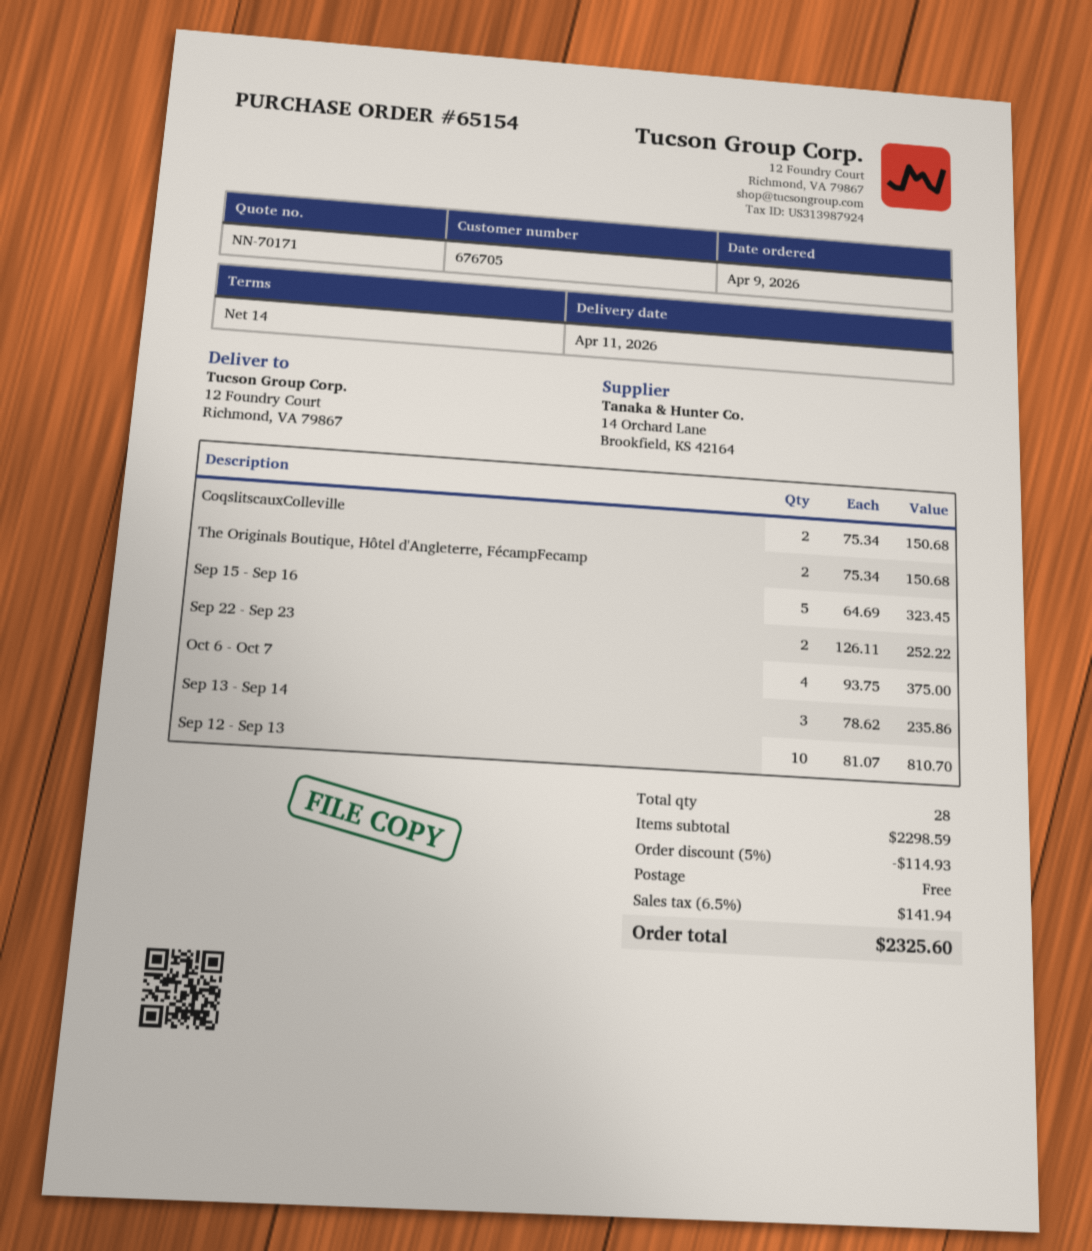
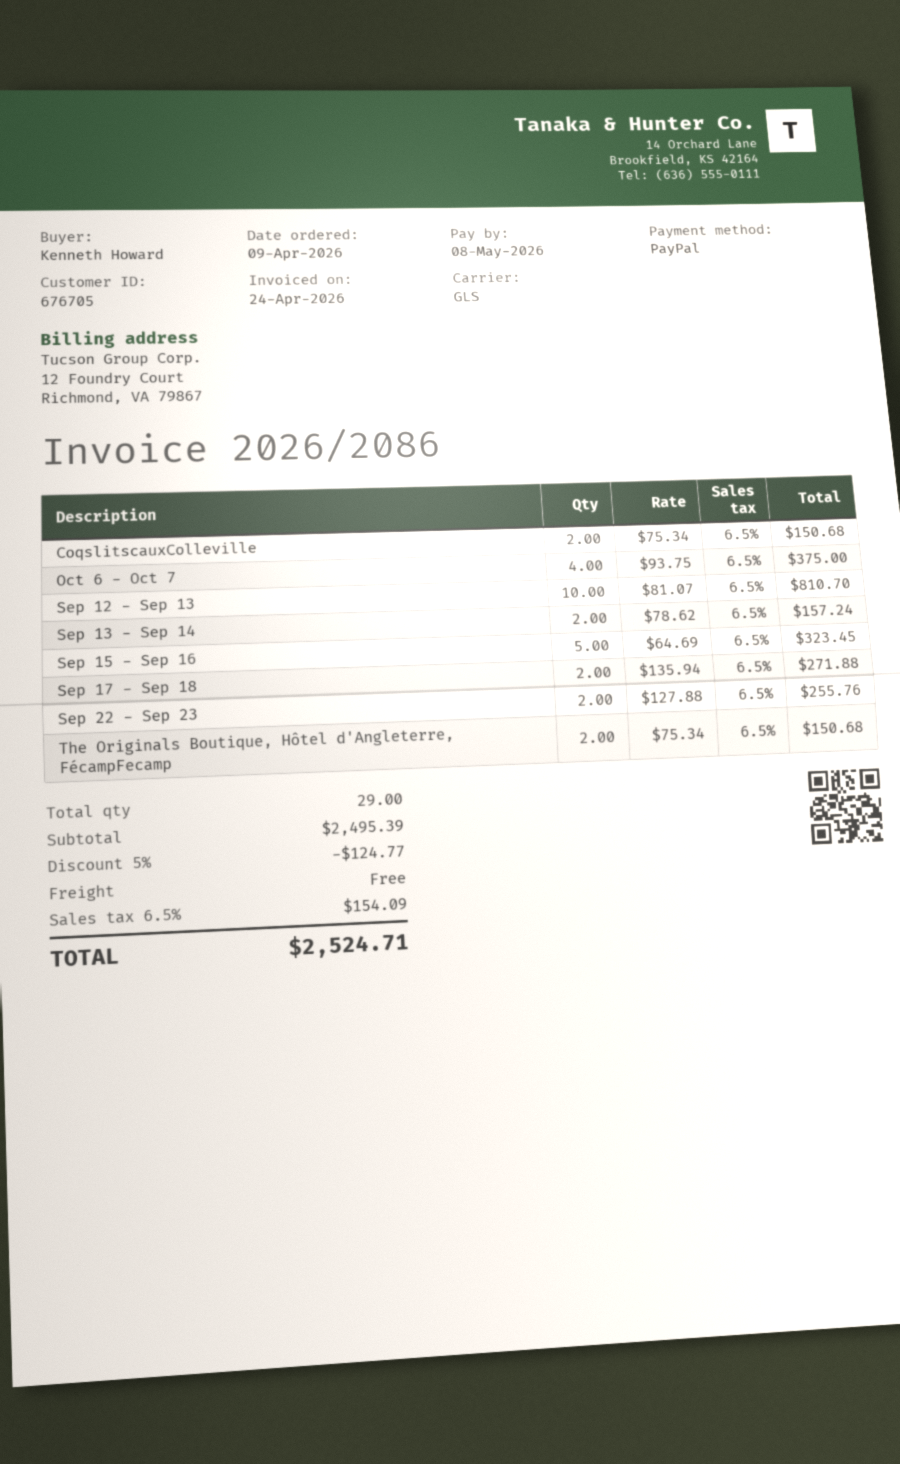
Sep 22 - Sep 23: 2 x 126.11 = 252.22 -> 2 x 127.88 = 255.76
Sep 13 - Sep 14: 3 x 78.62 = 235.86 -> 2 x 78.62 = 157.24
Sep 17 - Sep 18: none -> 2 x 135.94 = 271.88
total quantity: 28 -> 29
subtotal: 2298.59 -> 2495.39
discount: 5% = 114.93 -> 5% = 124.77
tax: 6.5% = 141.94 -> 6.5% = 154.09
total: 2325.60 -> 2524.71

